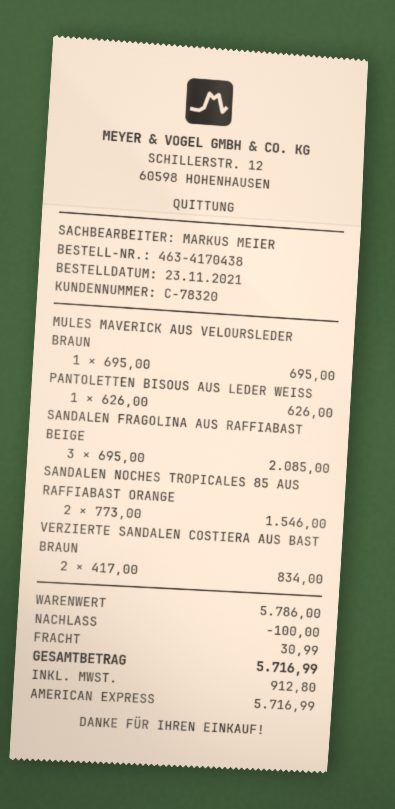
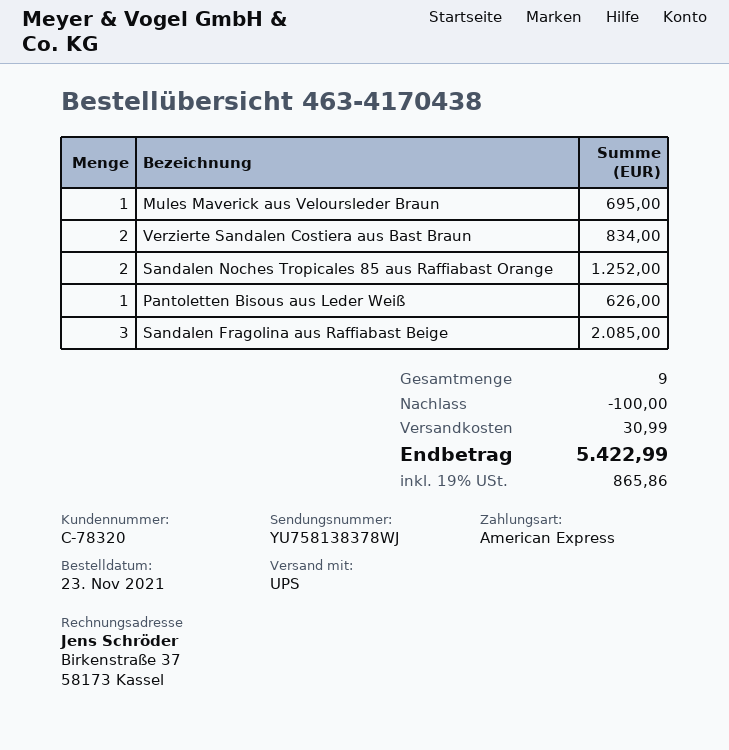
SANDALEN NOCHES TROPICALES 85 AUS RAFFIABAST ORANGE: 2 for 1546.00 -> 2 for 1252.00
tax: 912.80 -> 865.86
total: 5716.99 -> 5422.99

